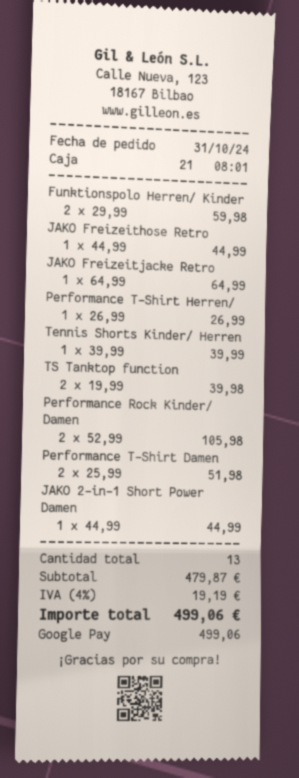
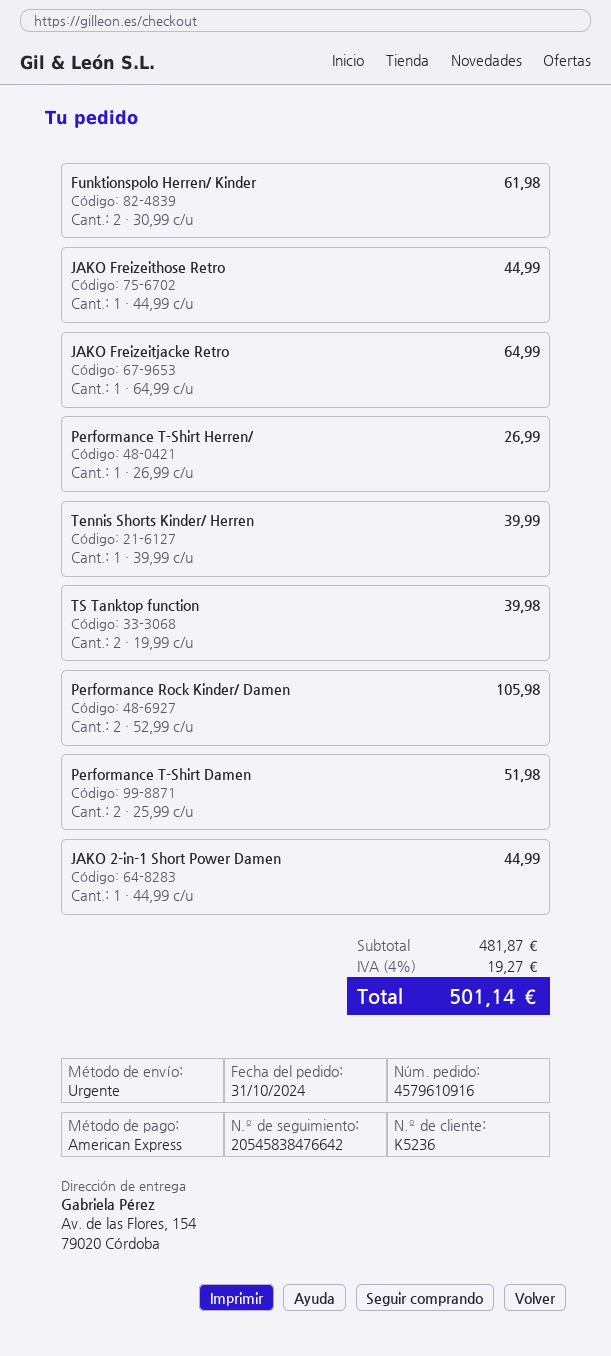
payment method: Google Pay -> American Express
Funktionspolo Herren/ Kinder: 2 x 29.99 = 59.98 -> 2 x 30.99 = 61.98
subtotal: 479.87 -> 481.87
tax: 4% = 19.19 -> 4% = 19.27
total: 499.06 -> 501.14

